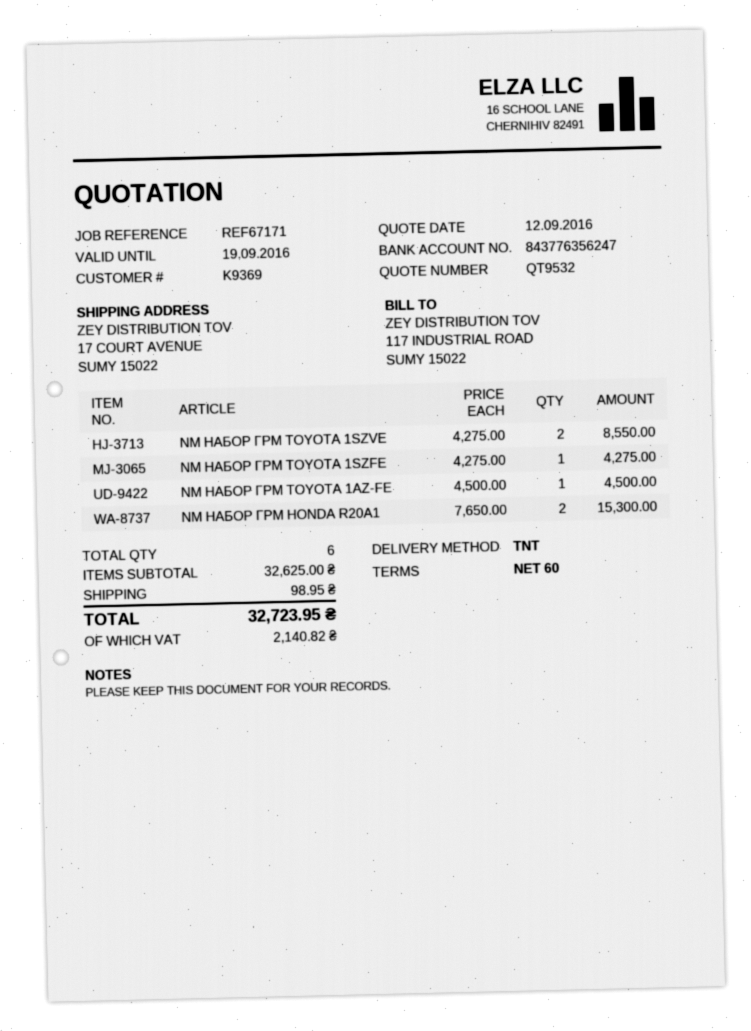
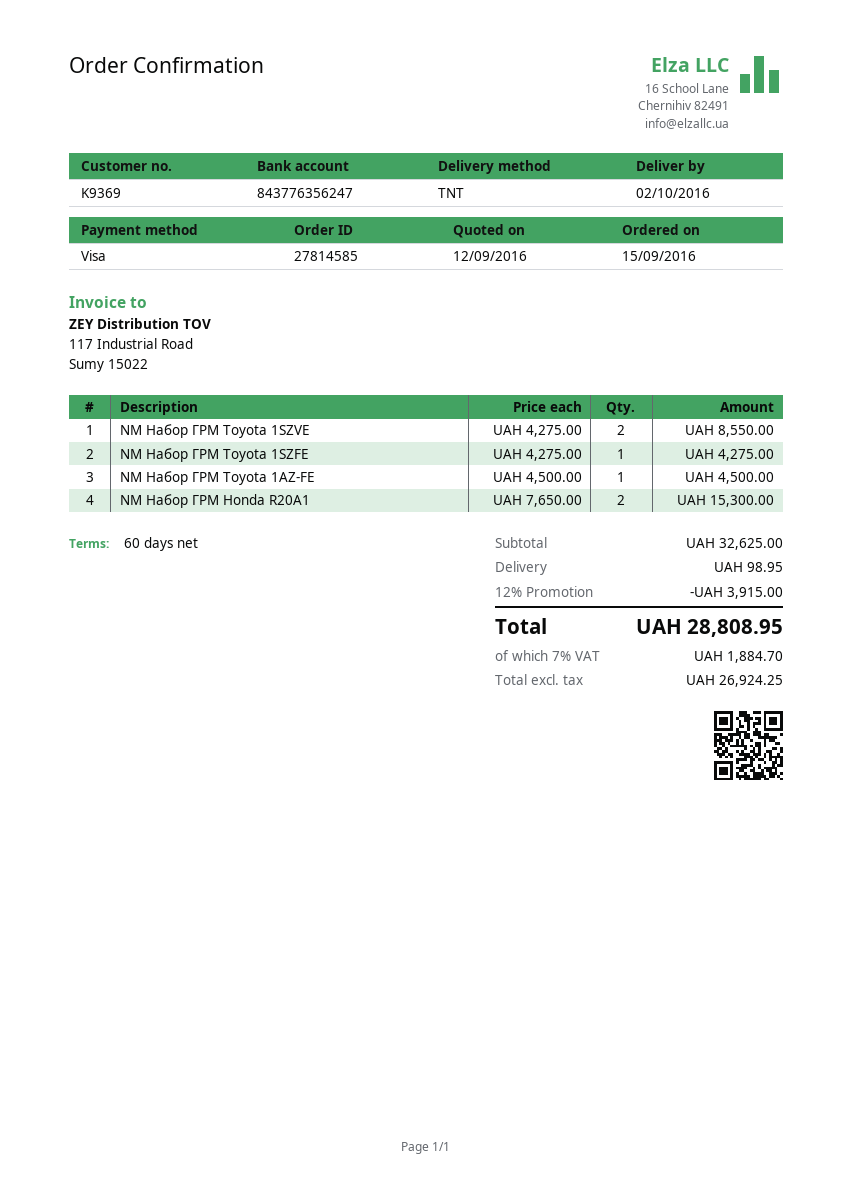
discount: none -> 12% = 3915.00
tax: 2140.82 -> 1884.70
total: 32723.95 -> 28808.95

